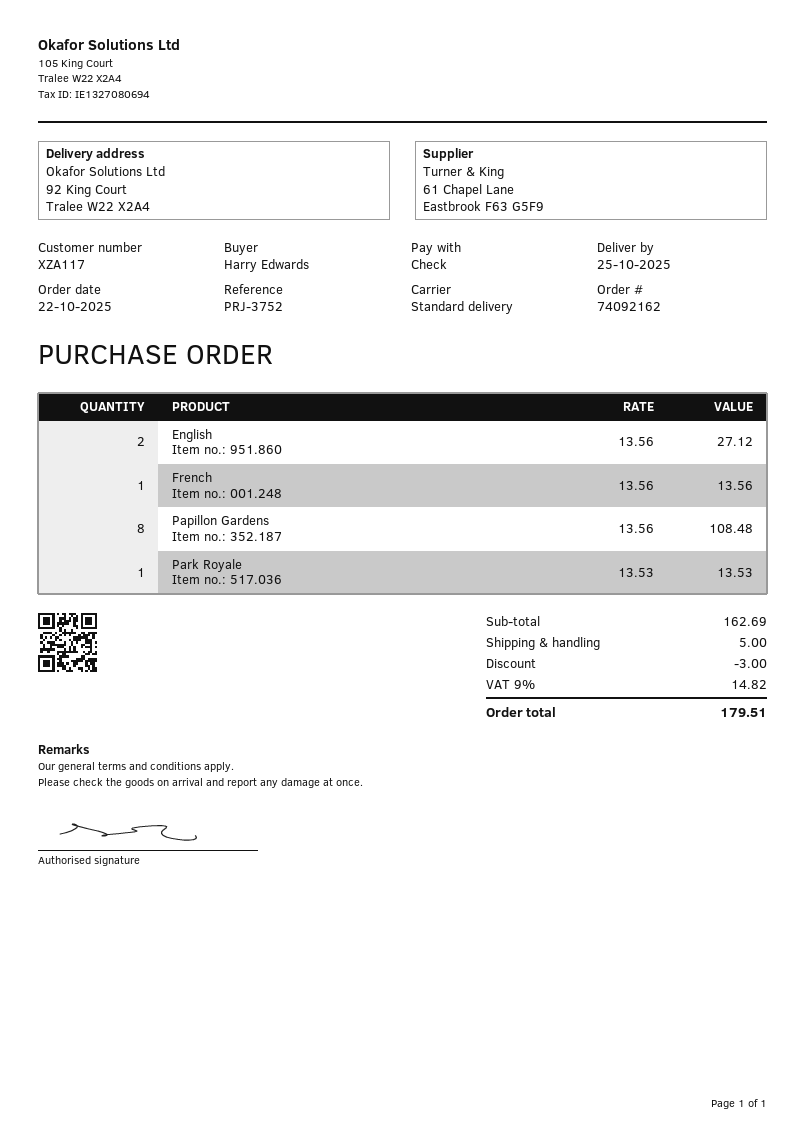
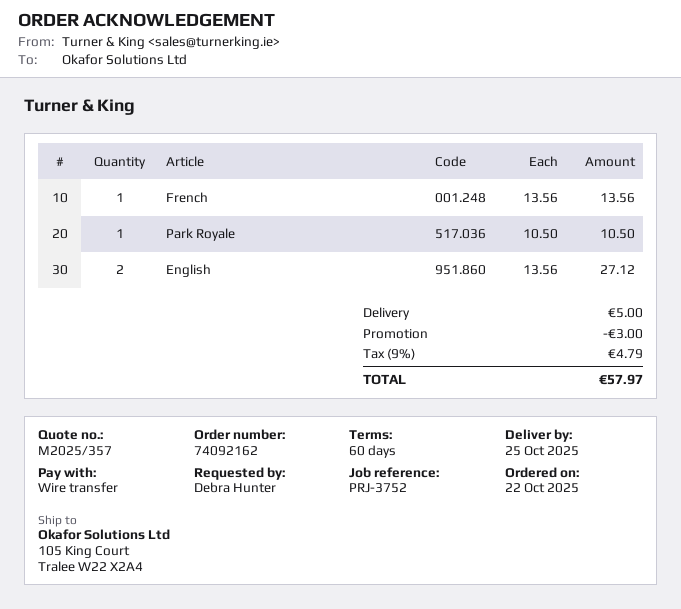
ordered by: Harry Edwards -> Debra Hunter
payment method: cheque -> bank transfer
ship to: 92 King Court, Tralee W22 X2A4 -> 105 King Court, Tralee W22 X2A4
Papillon Gardens: 8 x 13.56 = 108.48 -> none
Park Royale: 1 x 13.53 = 13.53 -> 1 x 10.50 = 10.50
tax: 9% = 14.82 -> 9% = 4.79
total: 179.51 -> 57.97

